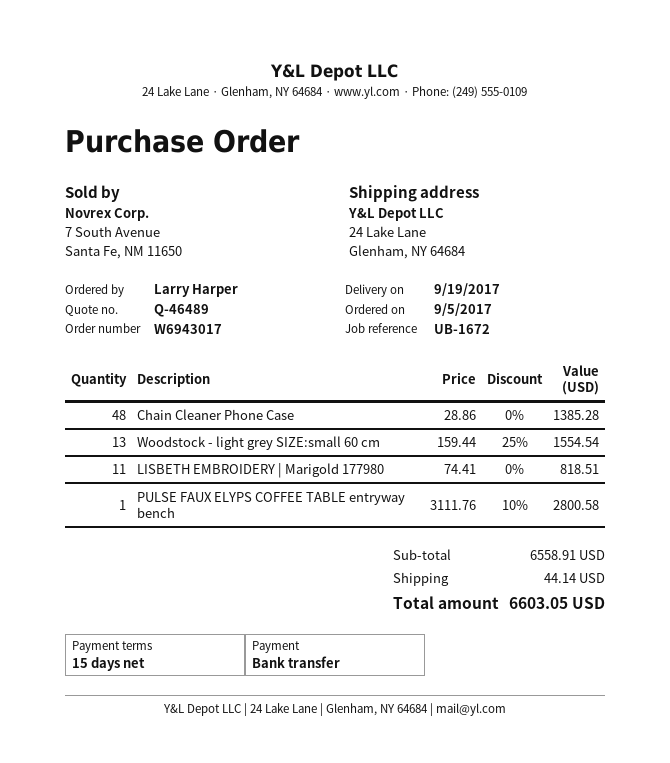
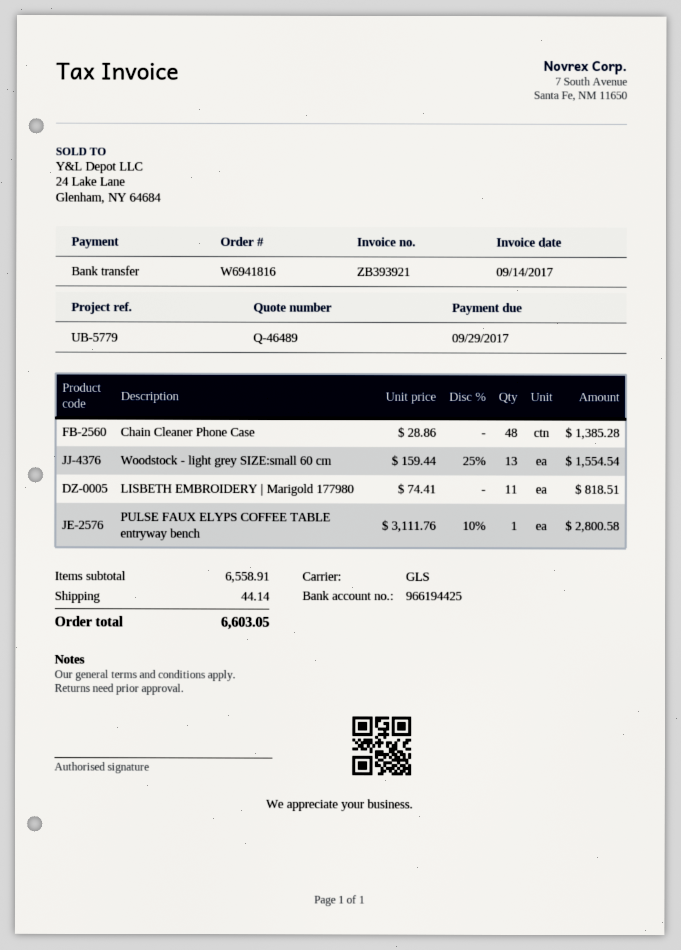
order number: W6943017 -> W6941816
reference: UB-1672 -> UB-5779

